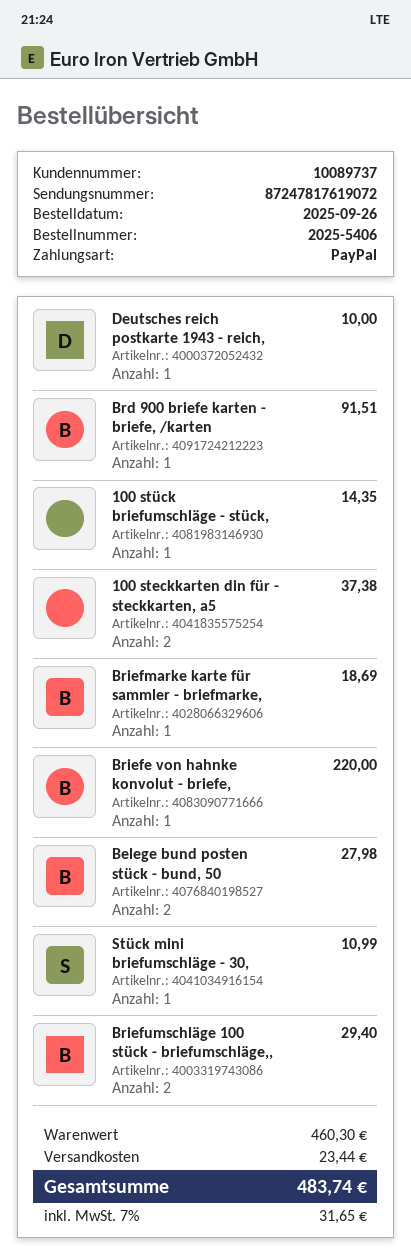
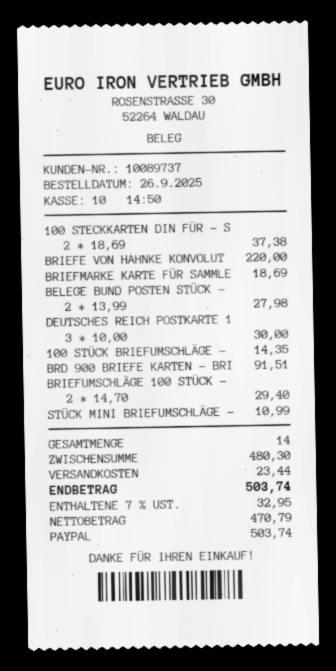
Deutsches reich postkarte 1943 - reich,: 1 for 10.00 -> 3 for 30.00
subtotal: 460.30 -> 480.30
tax: 7% = 31.65 -> 7% = 32.95
total: 483.74 -> 503.74

